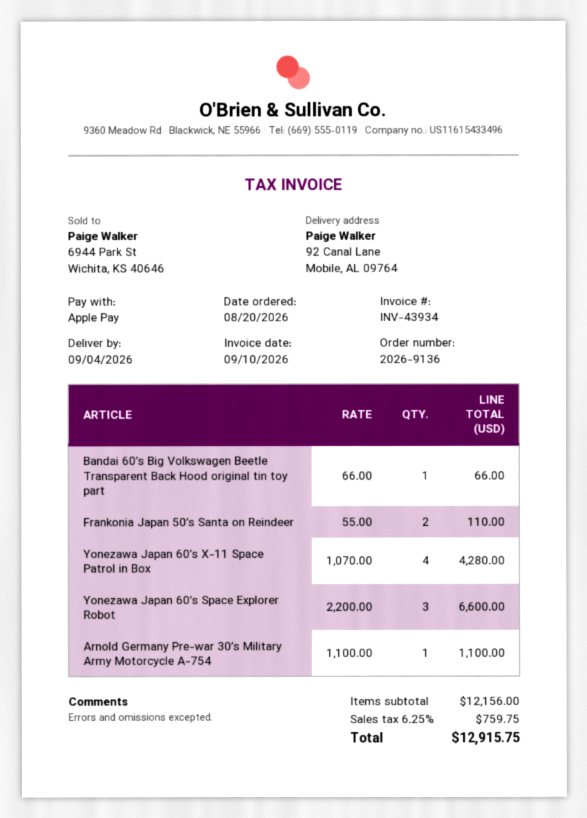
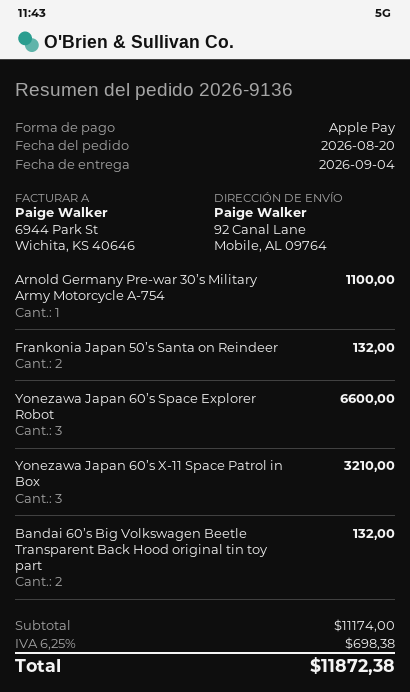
Bandai 60’s Big Volkswagen Beetle Transparent Back Hood original tin toy part: 1 for 66.00 -> 2 for 132.00
Frankonia Japan 50’s Santa on Reindeer: 2 for 110.00 -> 2 for 132.00
Yonezawa Japan 60’s X-11 Space Patrol in Box: 4 for 4280.00 -> 3 for 3210.00
subtotal: 12156.00 -> 11174.00
tax: 6.25% = 759.75 -> 6.25% = 698.38
total: 12915.75 -> 11872.38

